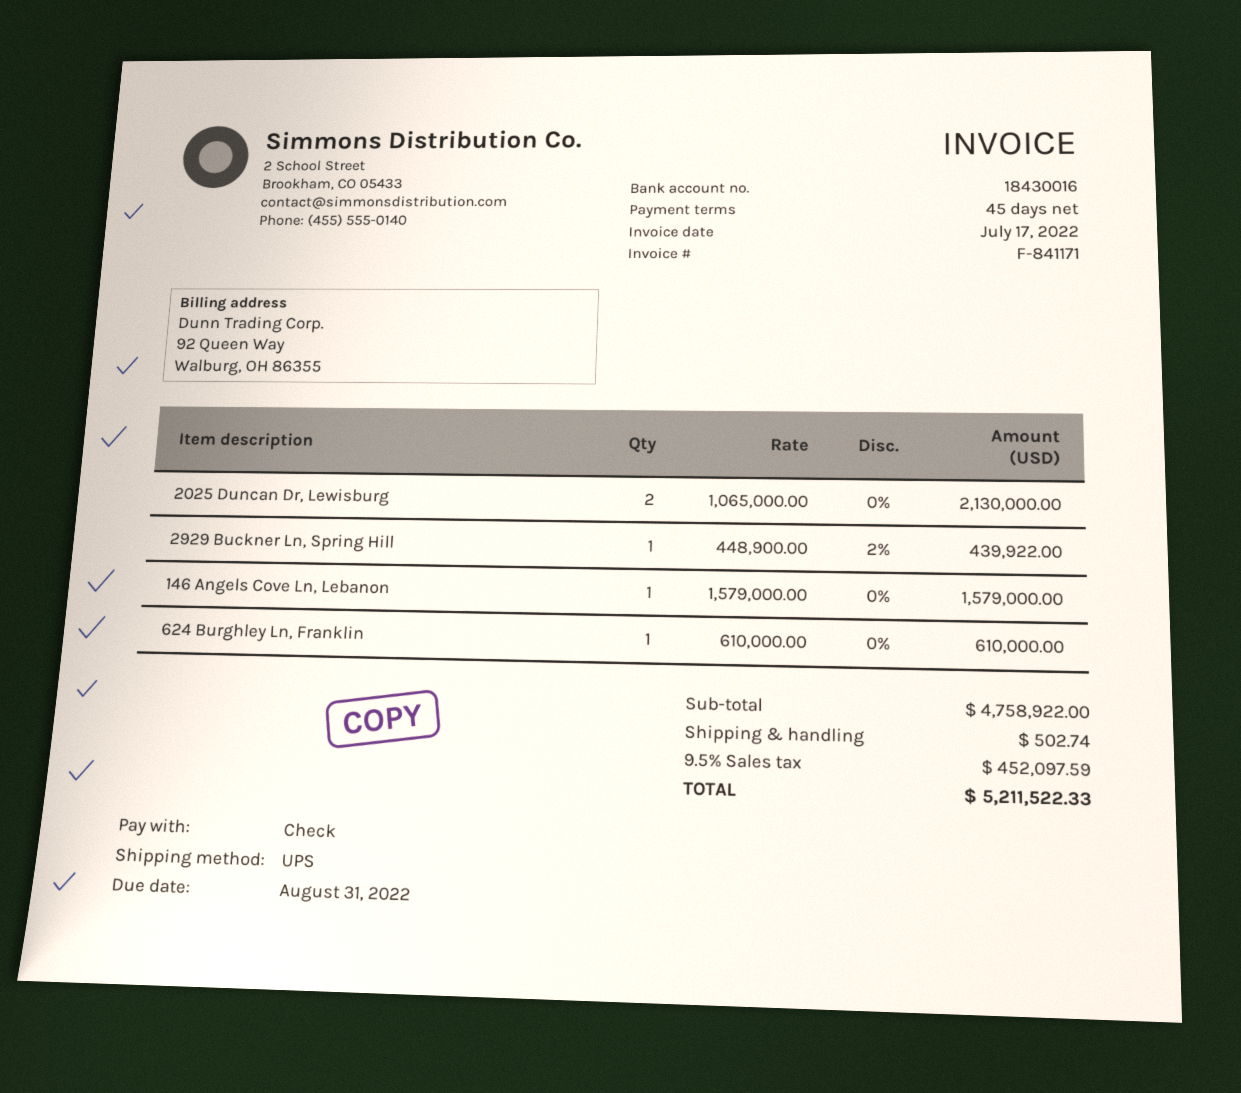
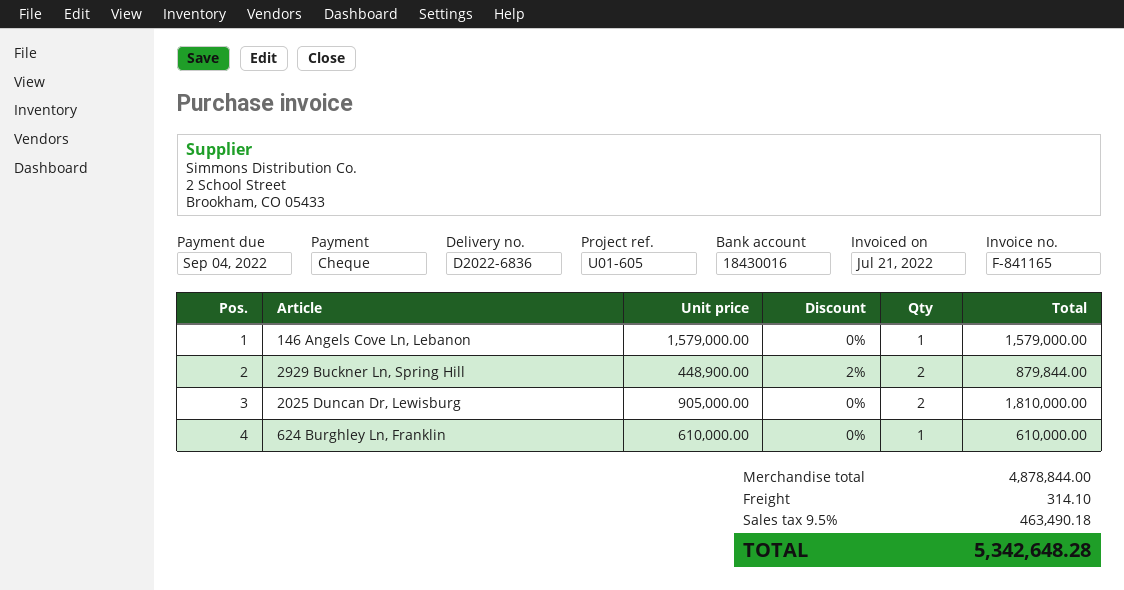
invoice number: F-841171 -> F-841165
invoice date: 2022-07-17 -> 2022-07-21
due date: 2022-08-31 -> 2022-09-04
2025 Duncan Dr, Lewisburg: 2 x 1065000.00 = 2130000.00 -> 2 x 905000.00 = 1810000.00
2929 Buckner Ln, Spring Hill: 1 x 448900.00 - 2% = 439922.00 -> 2 x 448900.00 - 2% = 879844.00
subtotal: 4758922.00 -> 4878844.00
shipping: 502.74 -> 314.10
tax: 9.5% = 452097.59 -> 9.5% = 463490.18
total: 5211522.33 -> 5342648.28

